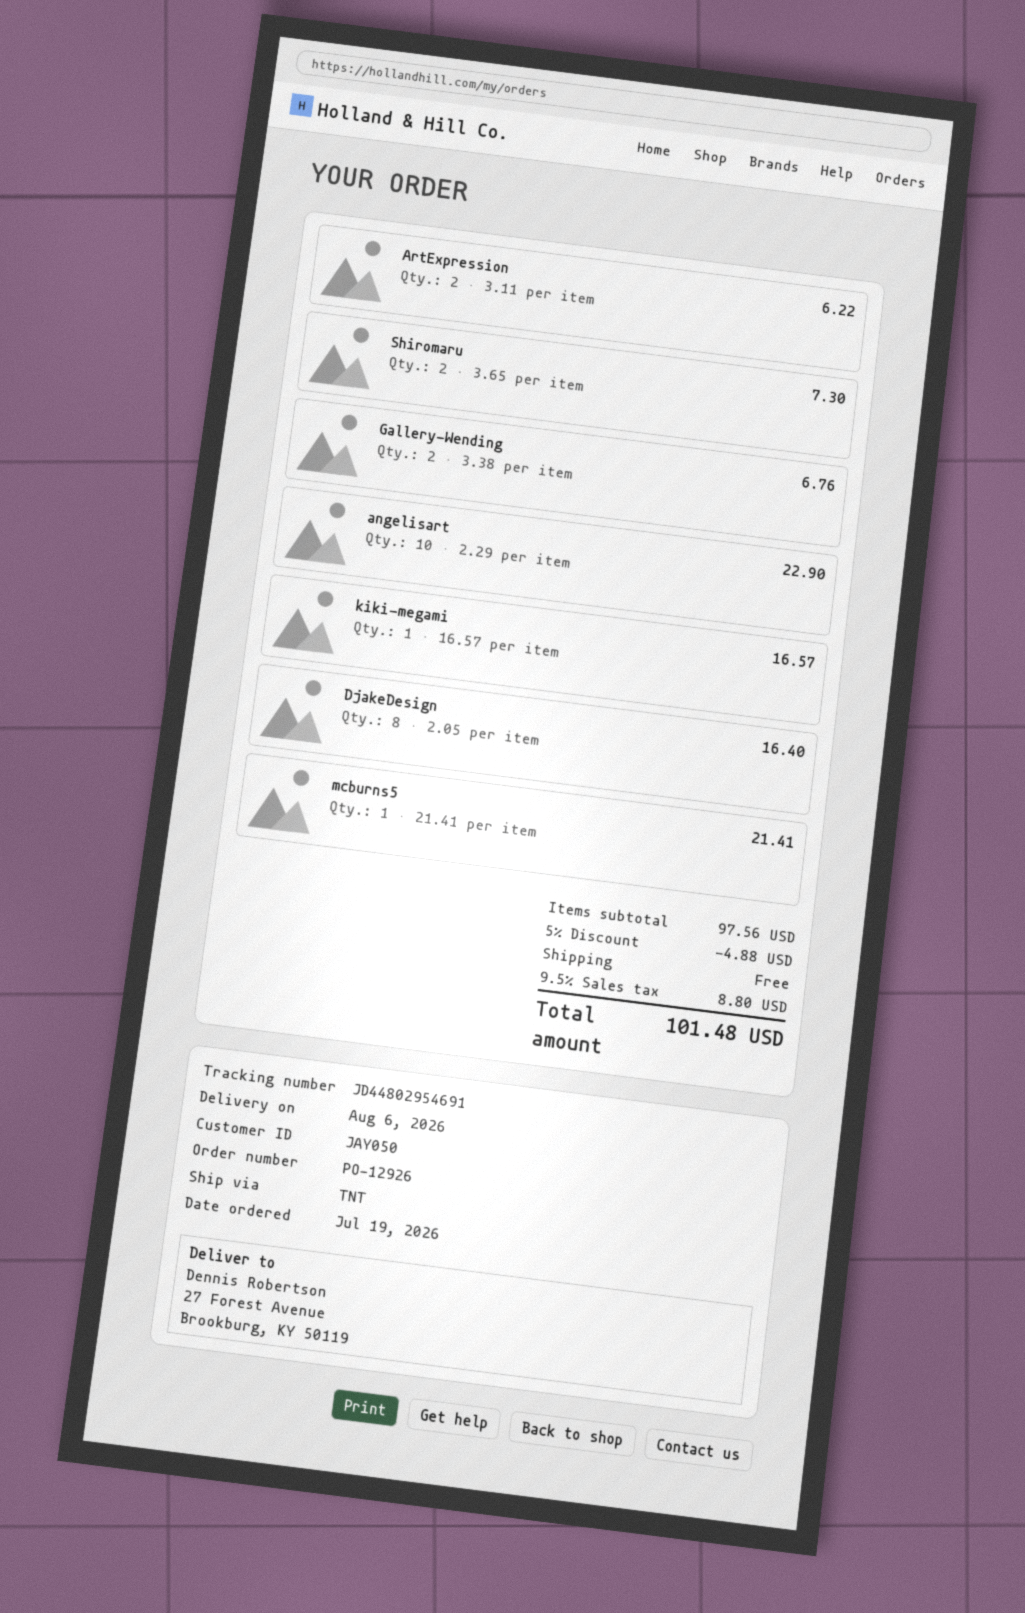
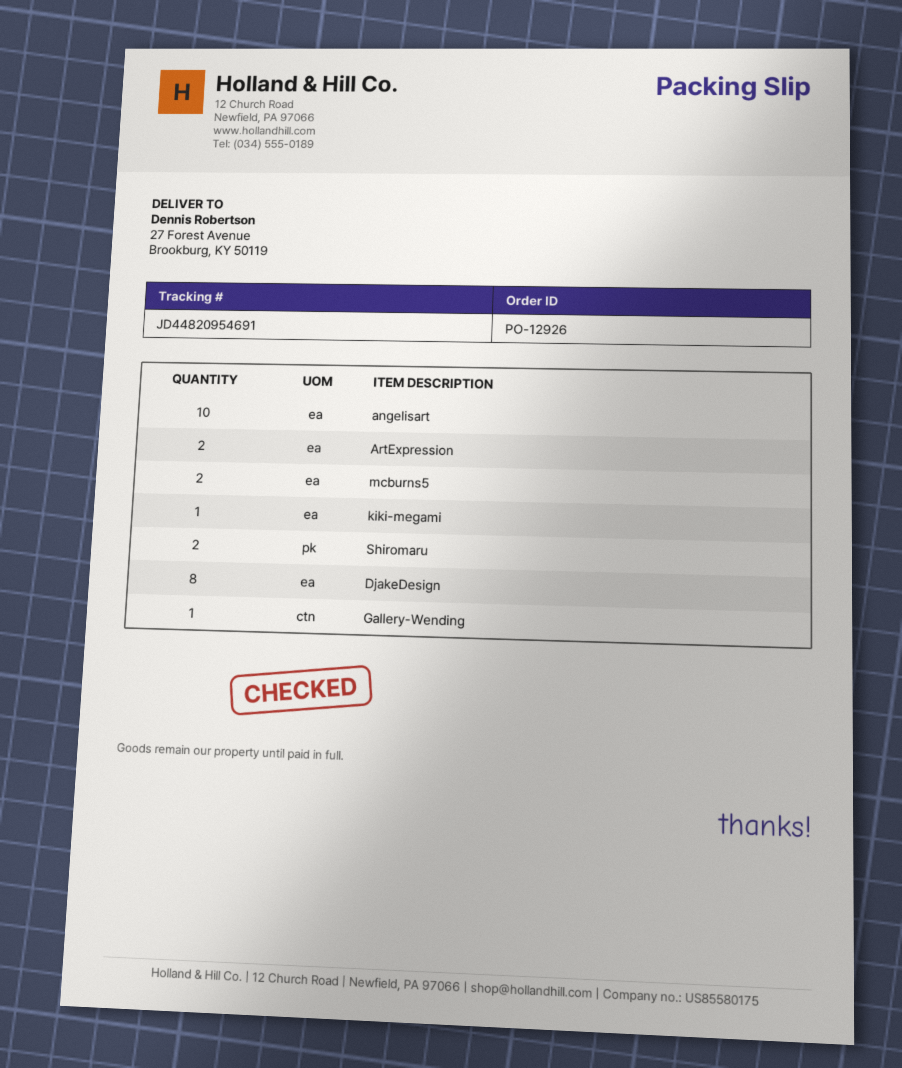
tracking number: JD44802954691 -> JD44820954691
Gallery-Wending: 2 -> 1
mcburns5: 1 -> 2

